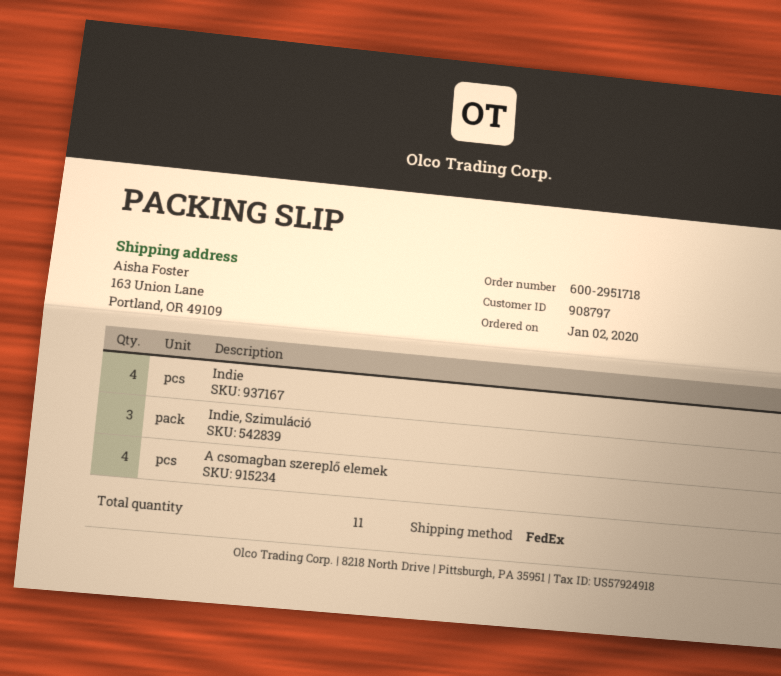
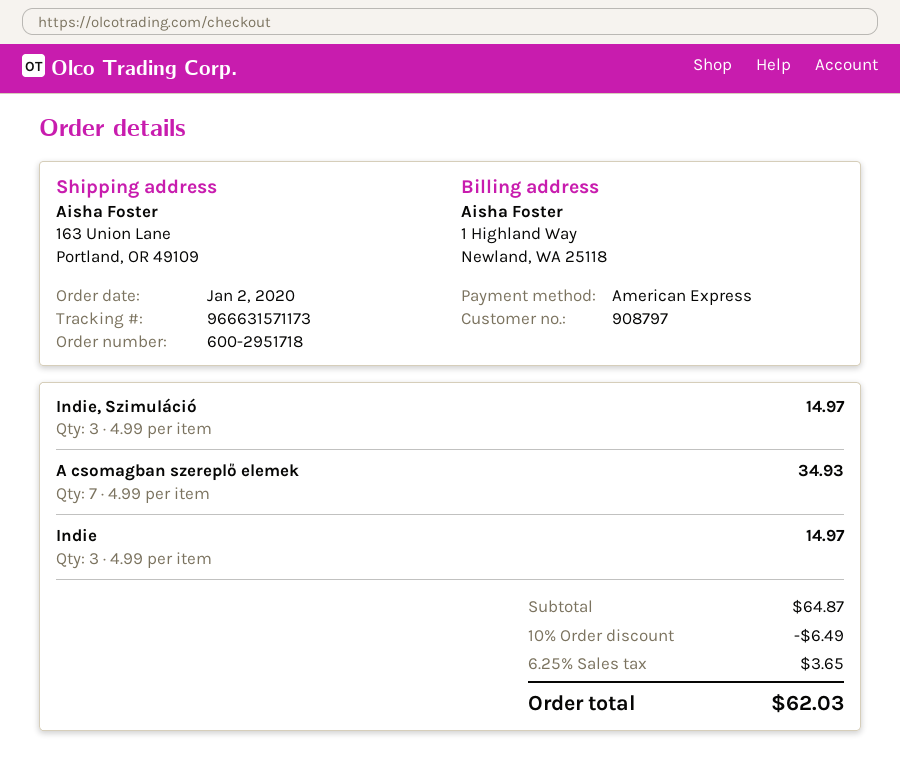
Indie: 4 -> 3
A csomagban szereplő elemek: 4 -> 7

